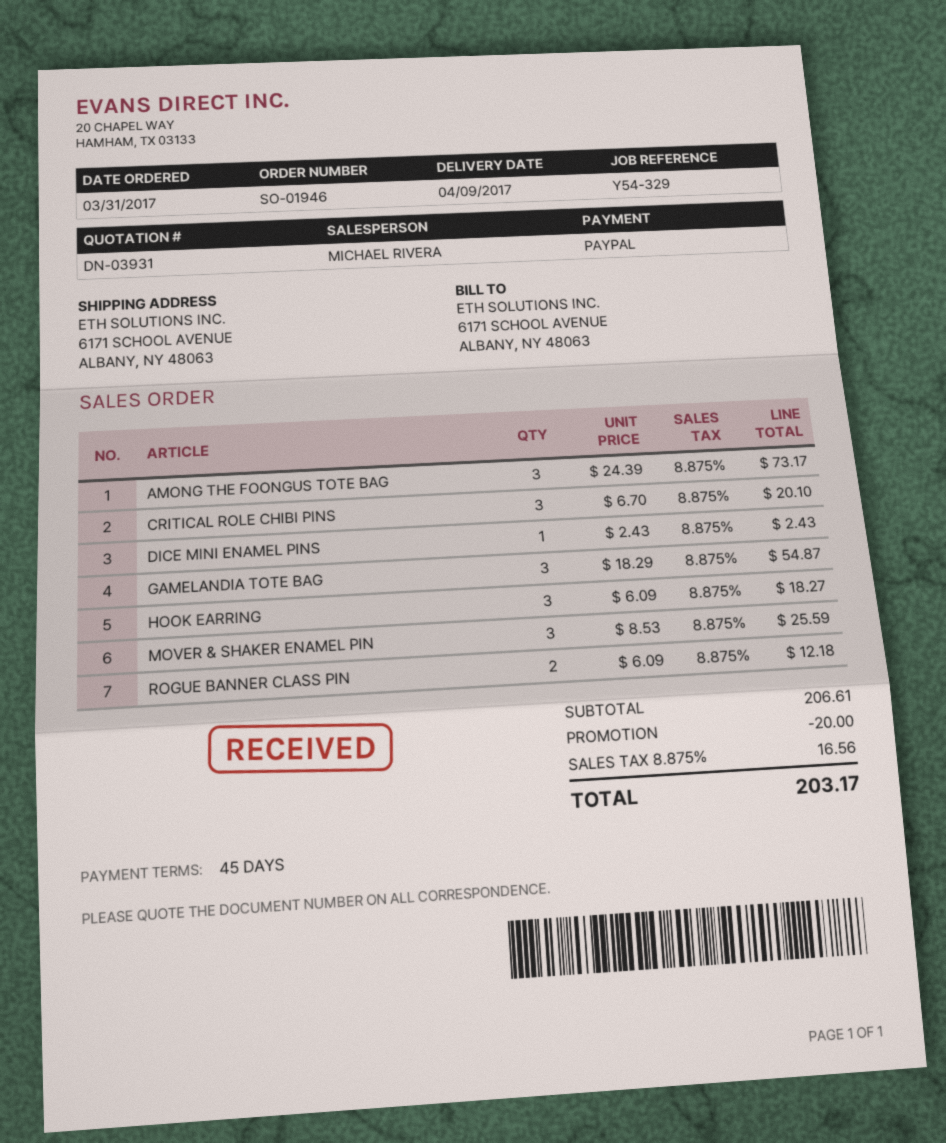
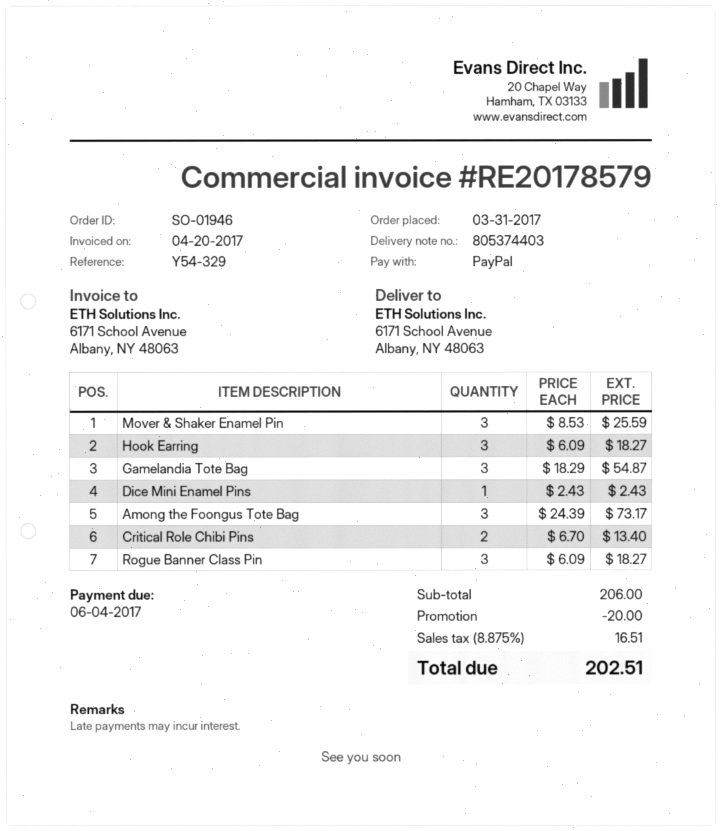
CRITICAL ROLE CHIBI PINS: 3 x 6.70 = 20.10 -> 2 x 6.70 = 13.40
ROGUE BANNER CLASS PIN: 2 x 6.09 = 12.18 -> 3 x 6.09 = 18.27
subtotal: 206.61 -> 206.00
tax: 8.875% = 16.56 -> 8.875% = 16.51
total: 203.17 -> 202.51

